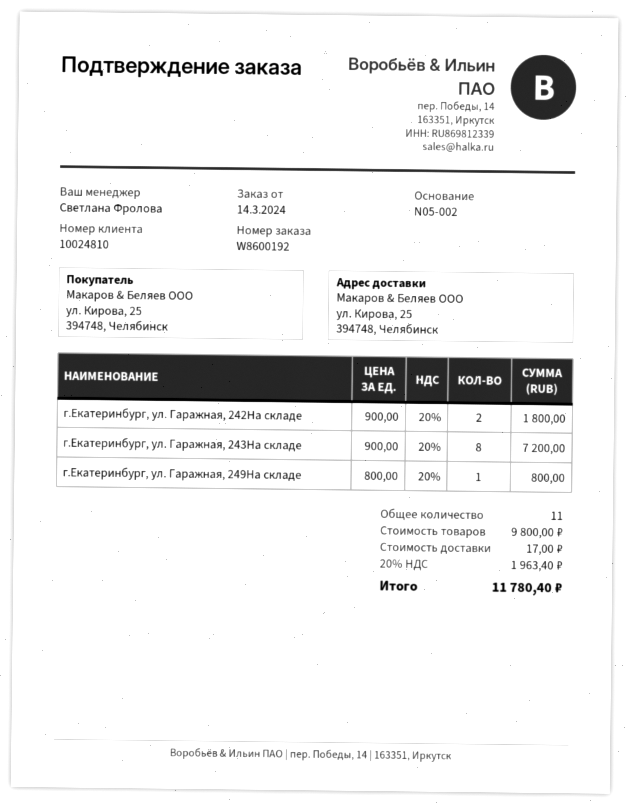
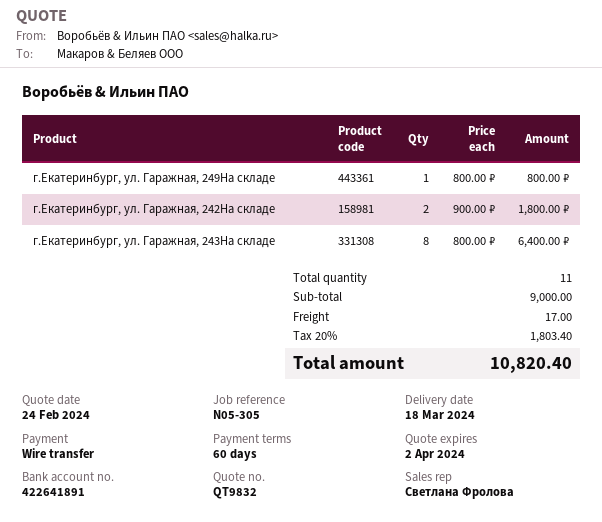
reference: N05-002 -> N05-305
г.Екатеринбург, ул. Гаражная, 243На складе: 8 x 900.00 = 7200.00 -> 8 x 800.00 = 6400.00
subtotal: 9800.00 -> 9000.00
tax: 20% = 1963.40 -> 20% = 1803.40
total: 11780.40 -> 10820.40

